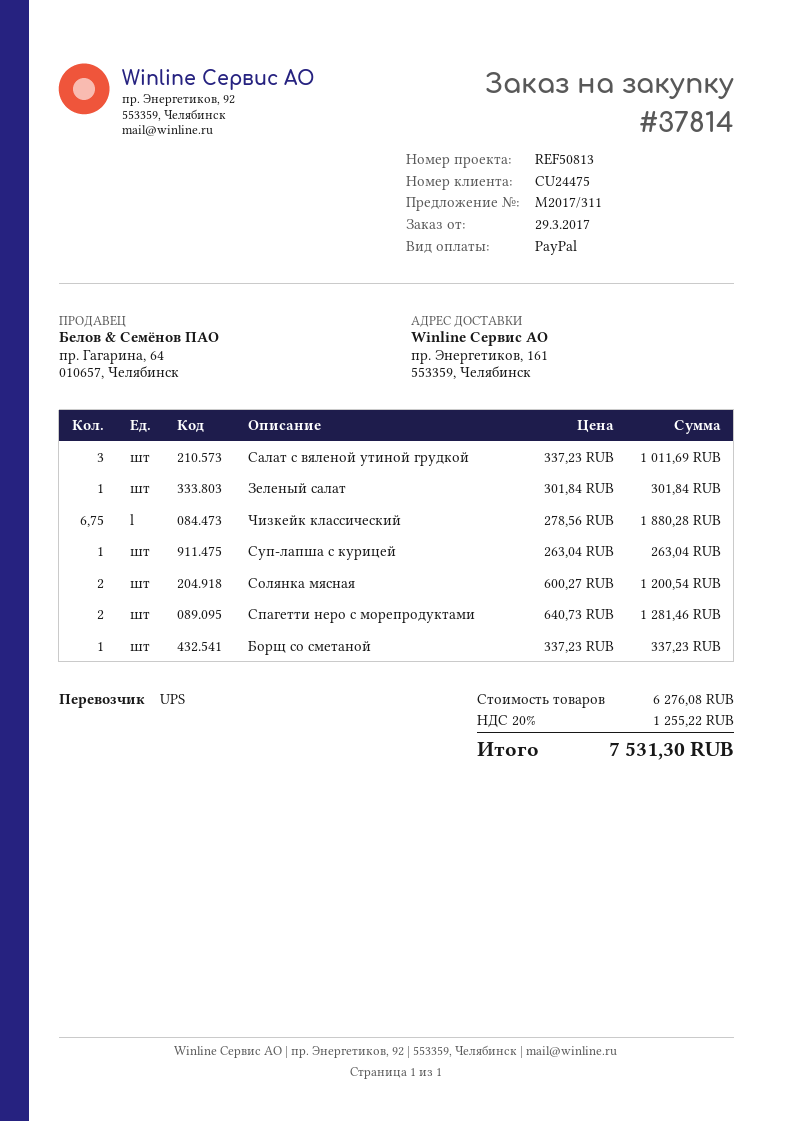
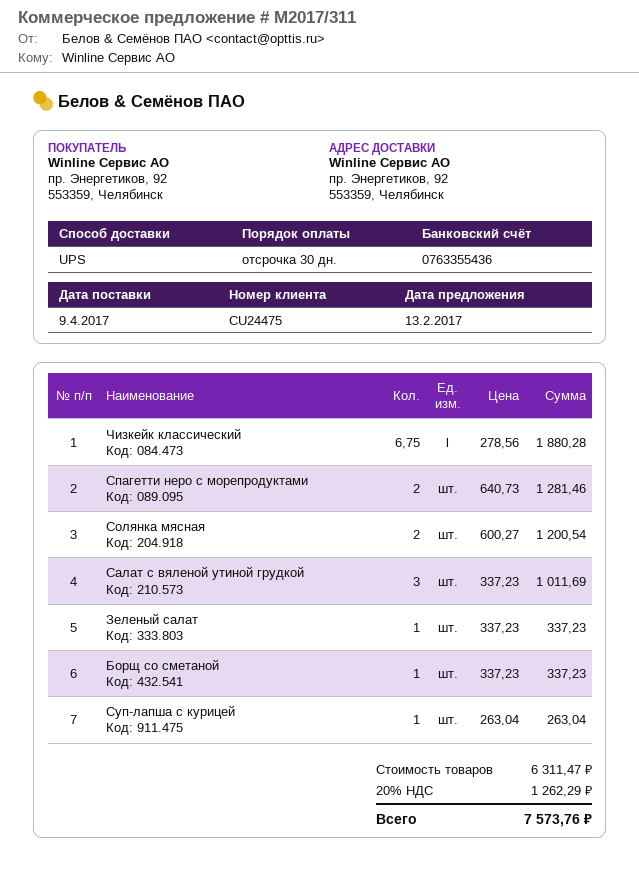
ship to: пр. Энергетиков, 161, 553359, Челябинск -> пр. Энергетиков, 92, 553359, Челябинск
Зеленый салат: 1 x 301.84 = 301.84 -> 1 x 337.23 = 337.23
subtotal: 6276.08 -> 6311.47
tax: 20% = 1255.22 -> 20% = 1262.29
total: 7531.30 -> 7573.76

